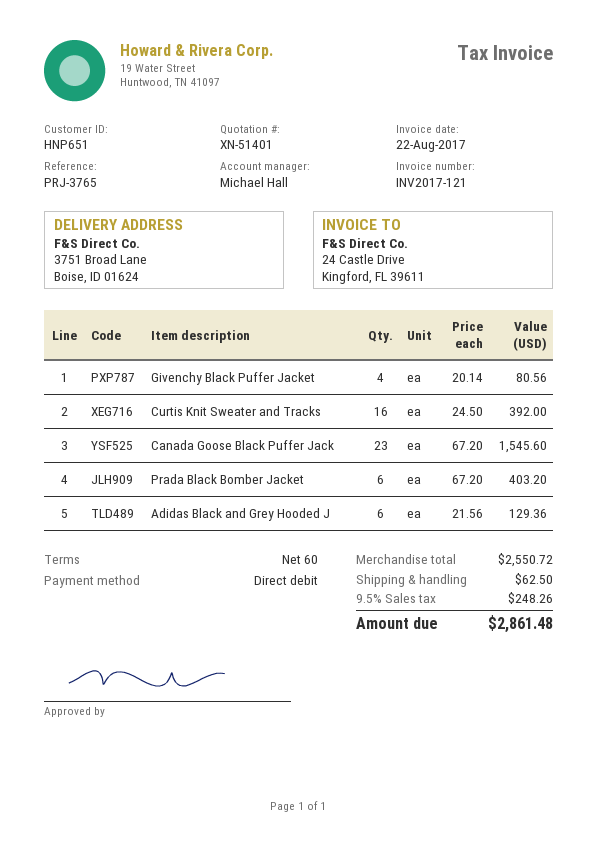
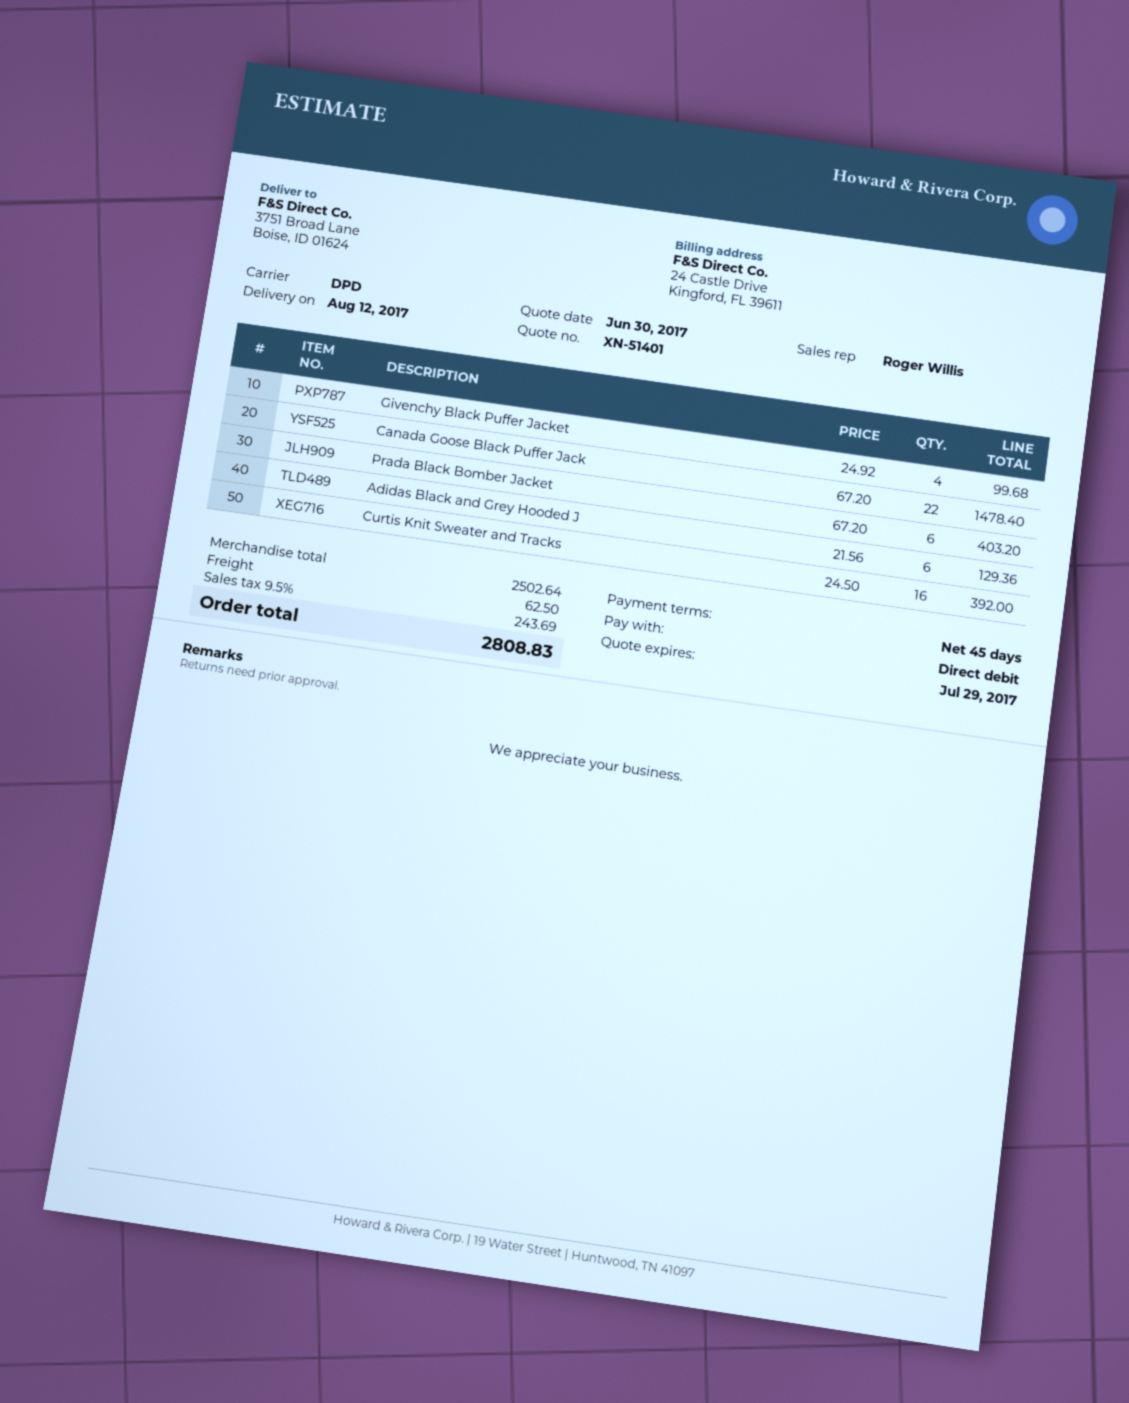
payment terms: 60 days -> 45 days
sales rep: Michael Hall -> Roger Willis
Givenchy Black Puffer Jacket: 4 x 20.14 = 80.56 -> 4 x 24.92 = 99.68
Canada Goose Black Puffer Jack: 23 x 67.20 = 1545.60 -> 22 x 67.20 = 1478.40
subtotal: 2550.72 -> 2502.64
tax: 9.5% = 248.26 -> 9.5% = 243.69
total: 2861.48 -> 2808.83

